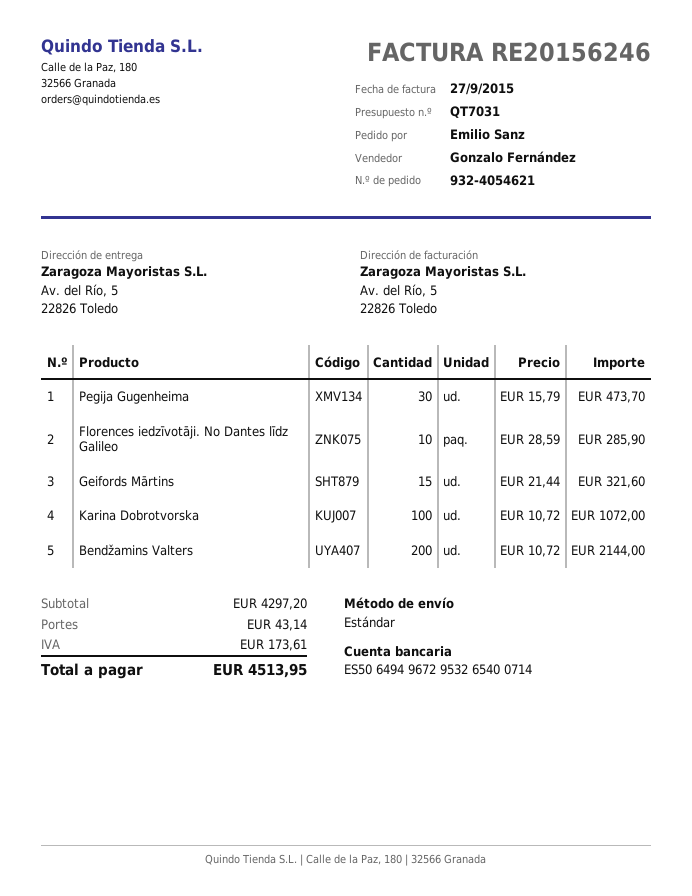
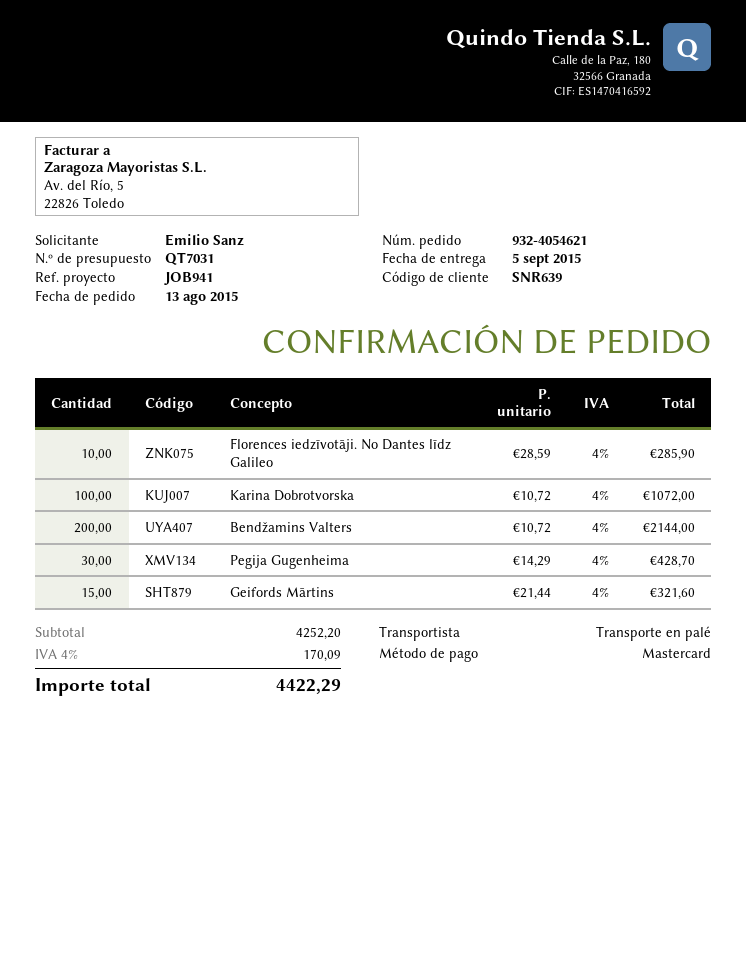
shipping method: standard -> pallet freight
Pegija Gugenheima: 30 x 15.79 = 473.70 -> 30 x 14.29 = 428.70
subtotal: 4297.20 -> 4252.20
shipping: 43.14 -> none
tax: 173.61 -> 170.09
total: 4513.95 -> 4422.29

